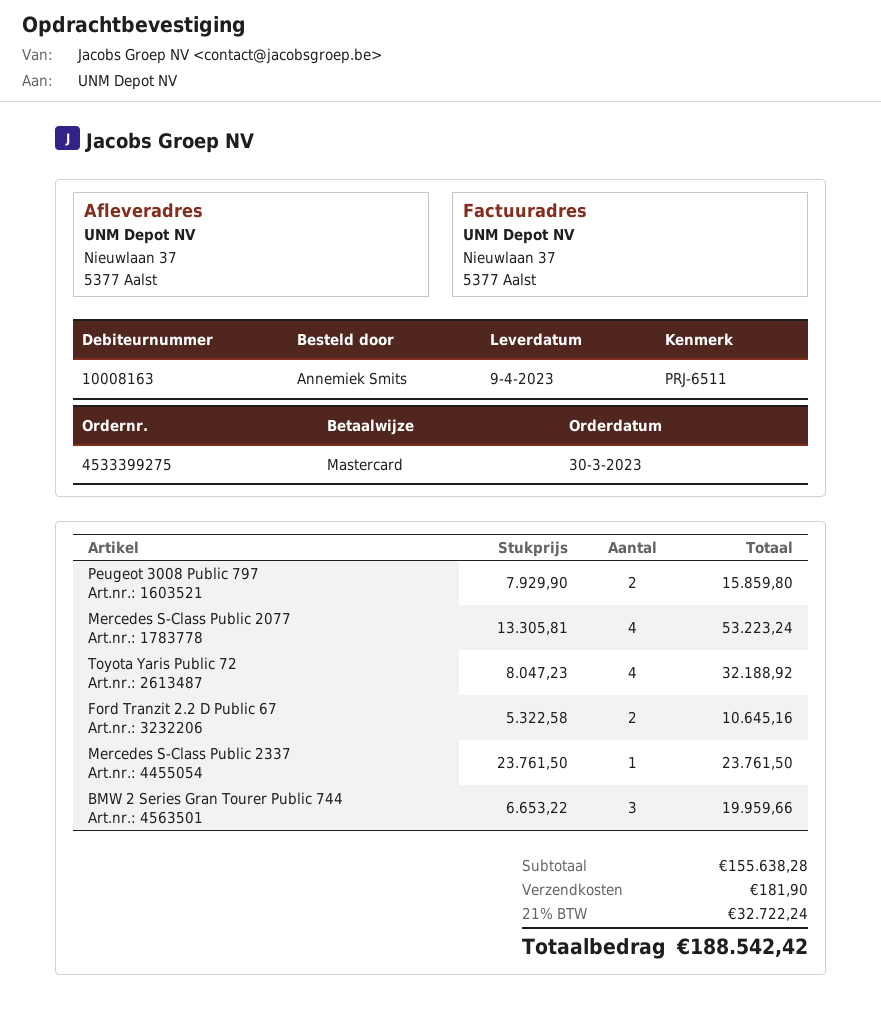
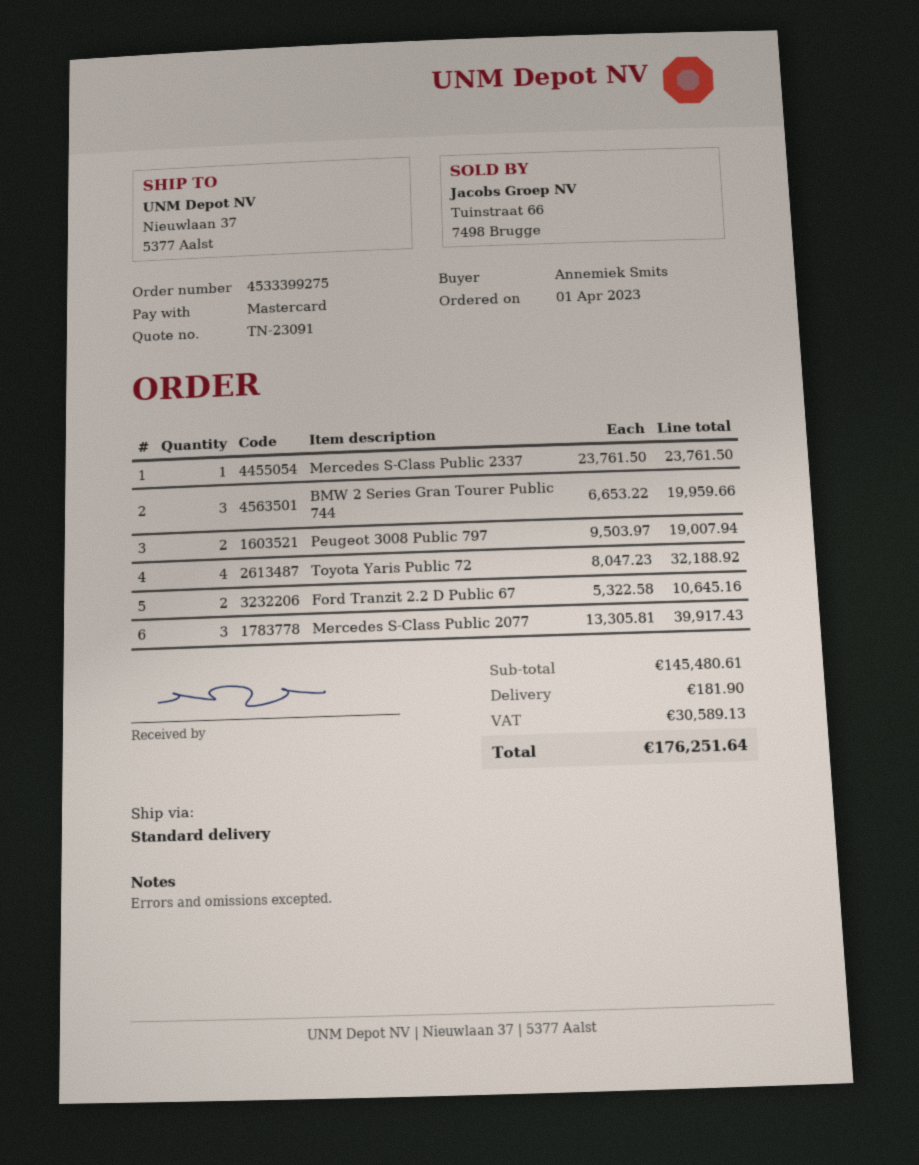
order date: 2023-03-30 -> 2023-04-01
Peugeot 3008 Public 797: 2 x 7929.90 = 15859.80 -> 2 x 9503.97 = 19007.94
Mercedes S-Class Public 2077: 4 x 13305.81 = 53223.24 -> 3 x 13305.81 = 39917.43
subtotal: 155638.28 -> 145480.61
tax: 32722.24 -> 30589.13
total: 188542.42 -> 176251.64

